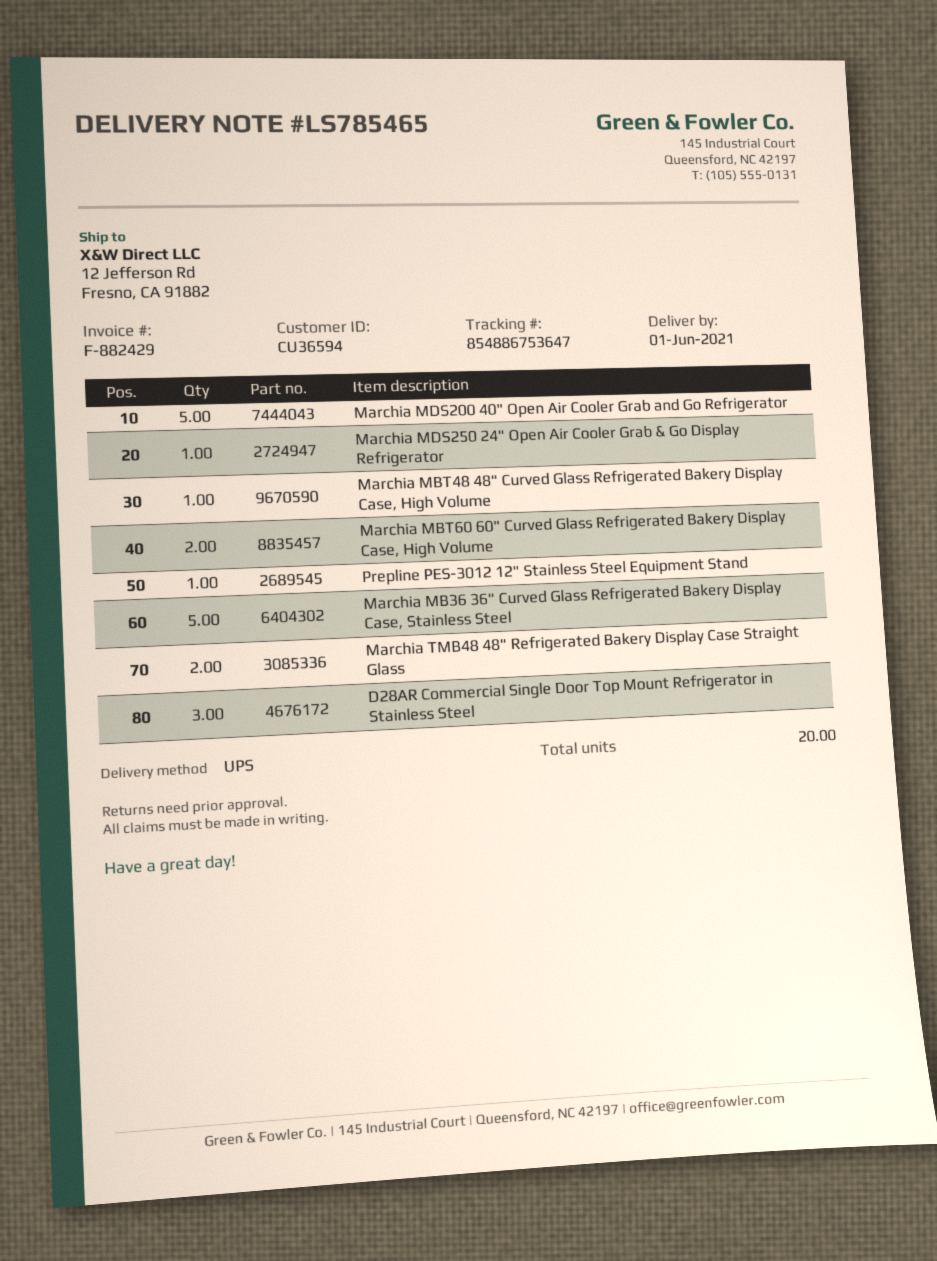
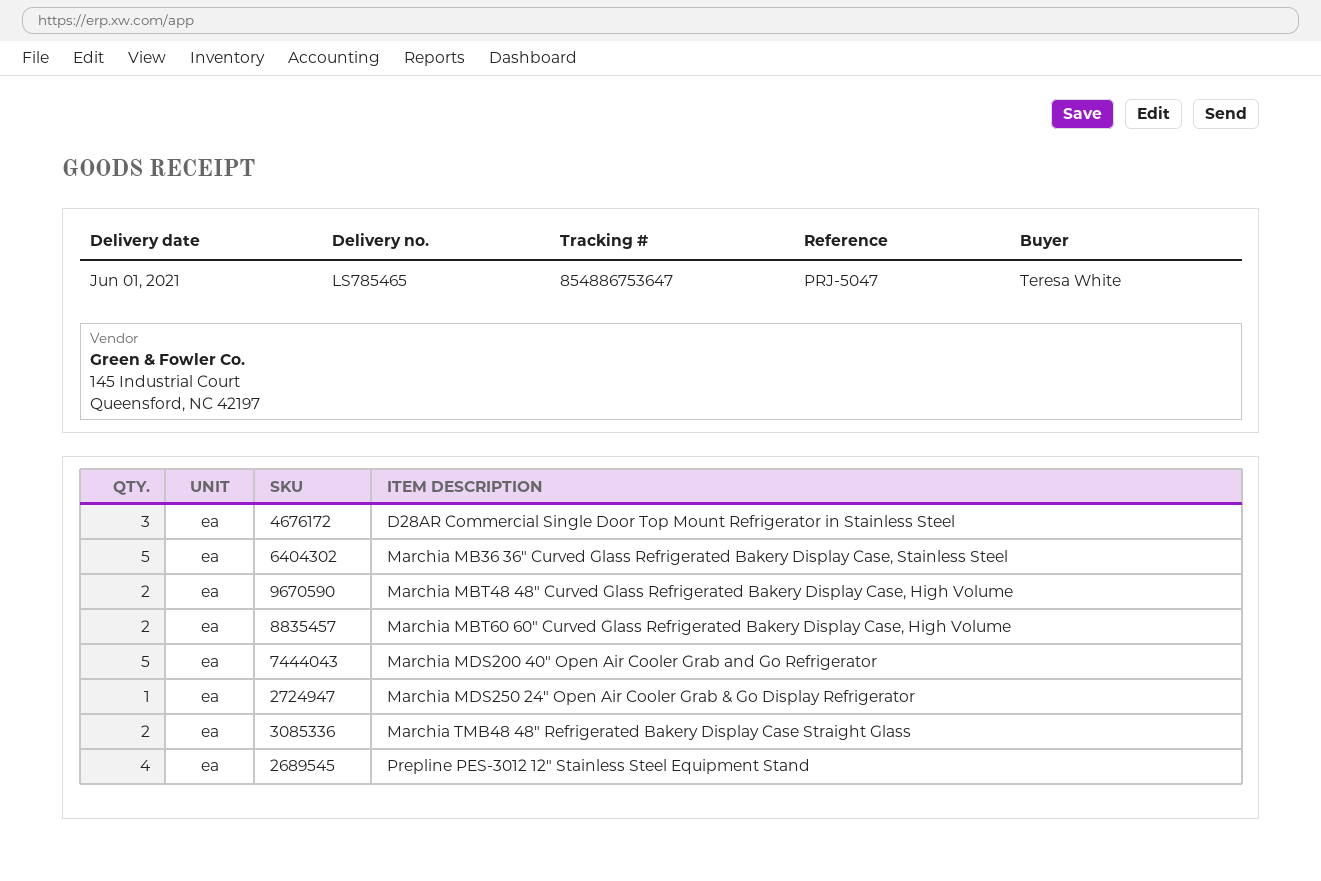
Marchia MBT48 48" Curved Glass Refrigerated Bakery Display Case, High Volume: 1 -> 2
Prepline PES-3012 12" Stainless Steel Equipment Stand: 1 -> 4

